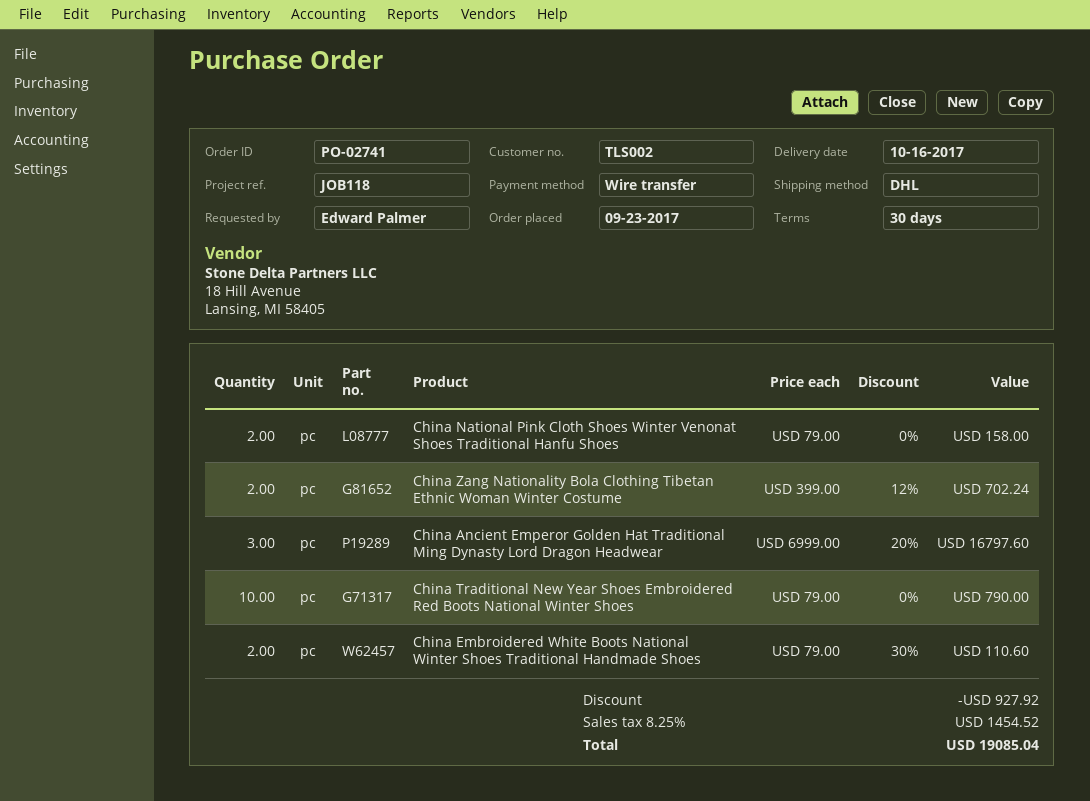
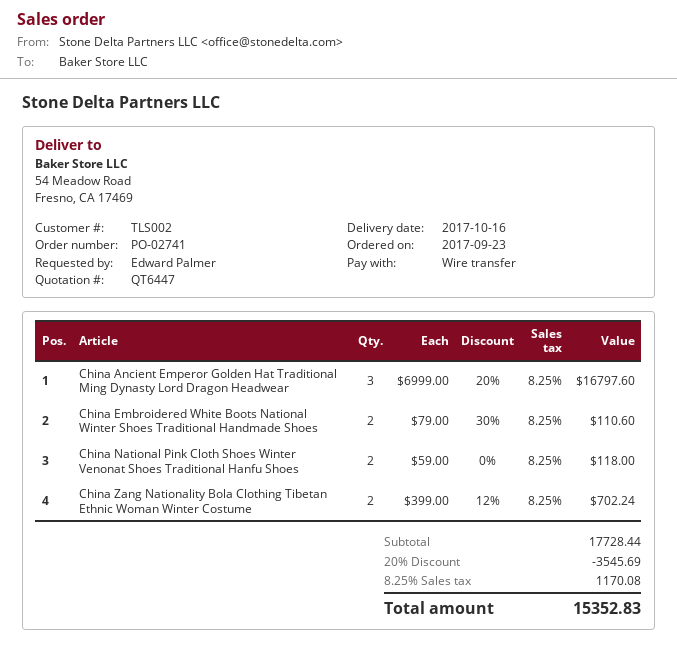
China National Pink Cloth Shoes Winter Venonat Shoes Traditional Hanfu Shoes: 2 x 79.00 = 158.00 -> 2 x 59.00 = 118.00
China Traditional New Year Shoes Embroidered Red Boots National Winter Shoes: 10 x 79.00 = 790.00 -> none
discount: 927.92 -> 3545.69
tax: 8.25% = 1454.52 -> 8.25% = 1170.08
total: 19085.04 -> 15352.83

